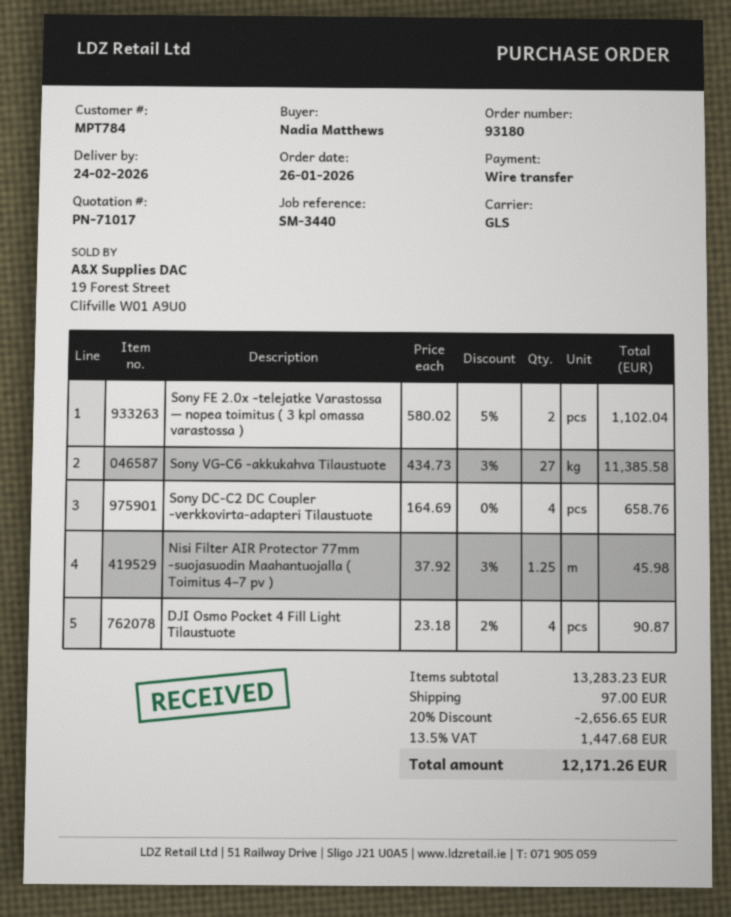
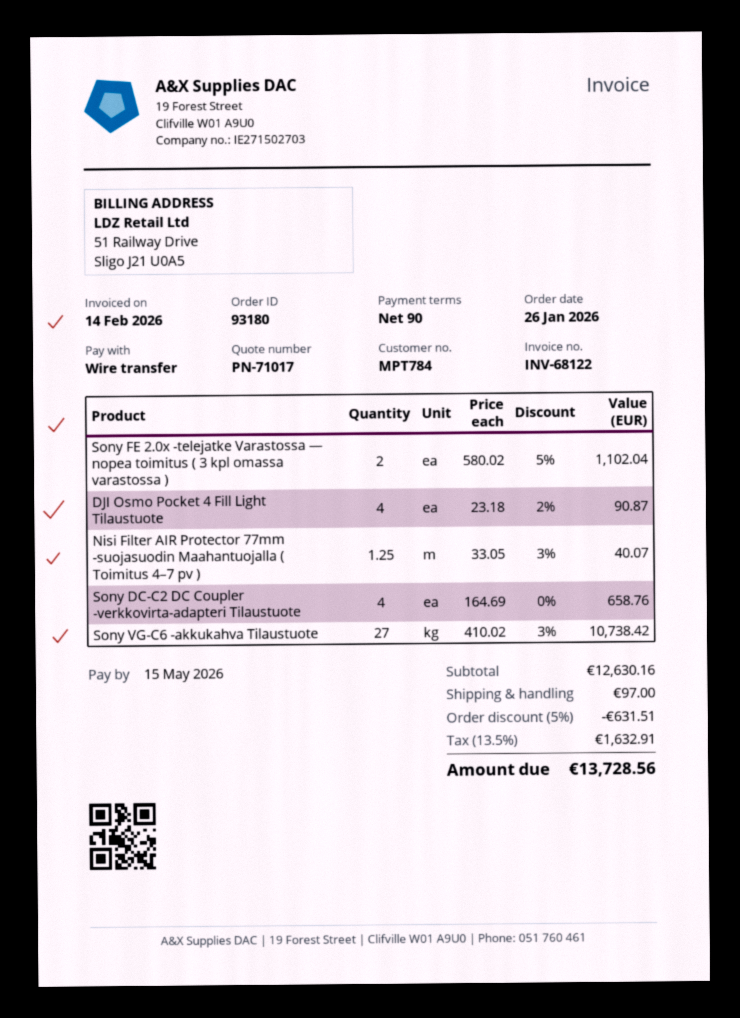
Sony VG-C6 -akkukahva Tilaustuote: 27 x 434.73 - 3% = 11385.58 -> 27 x 410.02 - 3% = 10738.42
Nisi Filter AIR Protector 77mm -suojasuodin Maahantuojalla ( Toimitus 4–7 pv ): 1.25 x 37.92 - 3% = 45.98 -> 1.25 x 33.05 - 3% = 40.07
subtotal: 13283.23 -> 12630.16
discount: 20% = 2656.65 -> 5% = 631.51
tax: 13.5% = 1447.68 -> 13.5% = 1632.91
total: 12171.26 -> 13728.56

